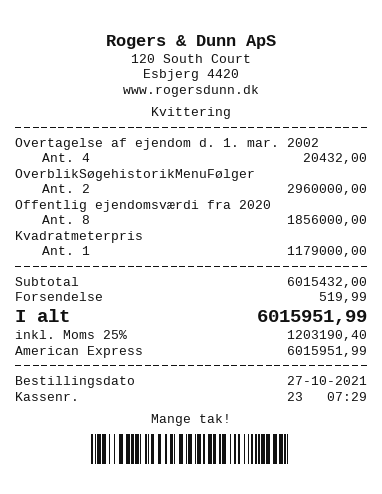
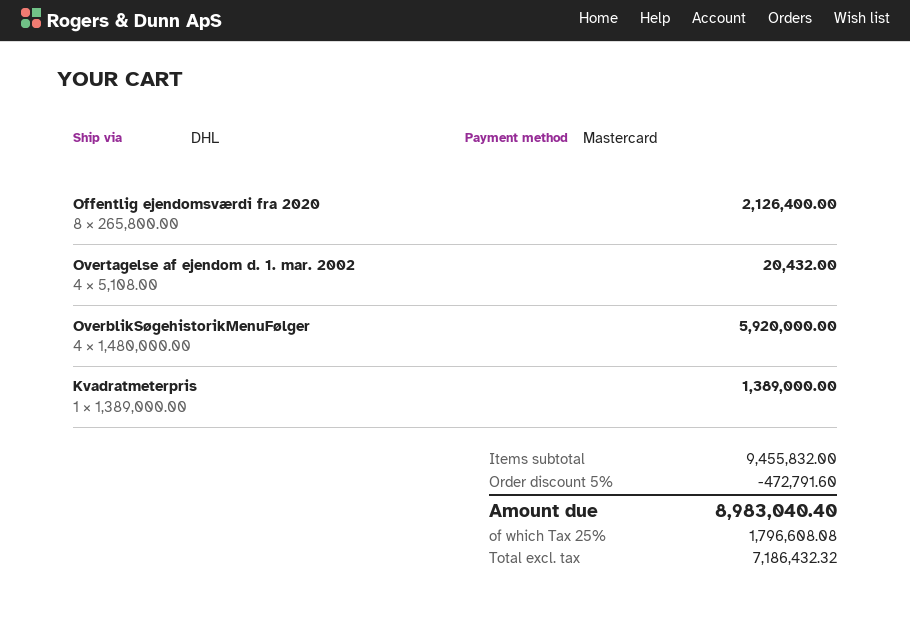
payment method: American Express -> Mastercard
OverblikSøgehistorikMenuFølger: 2 for 2960000.00 -> 4 for 5920000.00
Offentlig ejendomsværdi fra 2020: 8 for 1856000.00 -> 8 for 2126400.00
Kvadratmeterpris: 1 for 1179000.00 -> 1 for 1389000.00
subtotal: 6015432.00 -> 9455832.00
discount: none -> 5% = 472791.60
shipping: 519.99 -> none
tax: 25% = 1203190.40 -> 25% = 1796608.08
total: 6015951.99 -> 8983040.40

